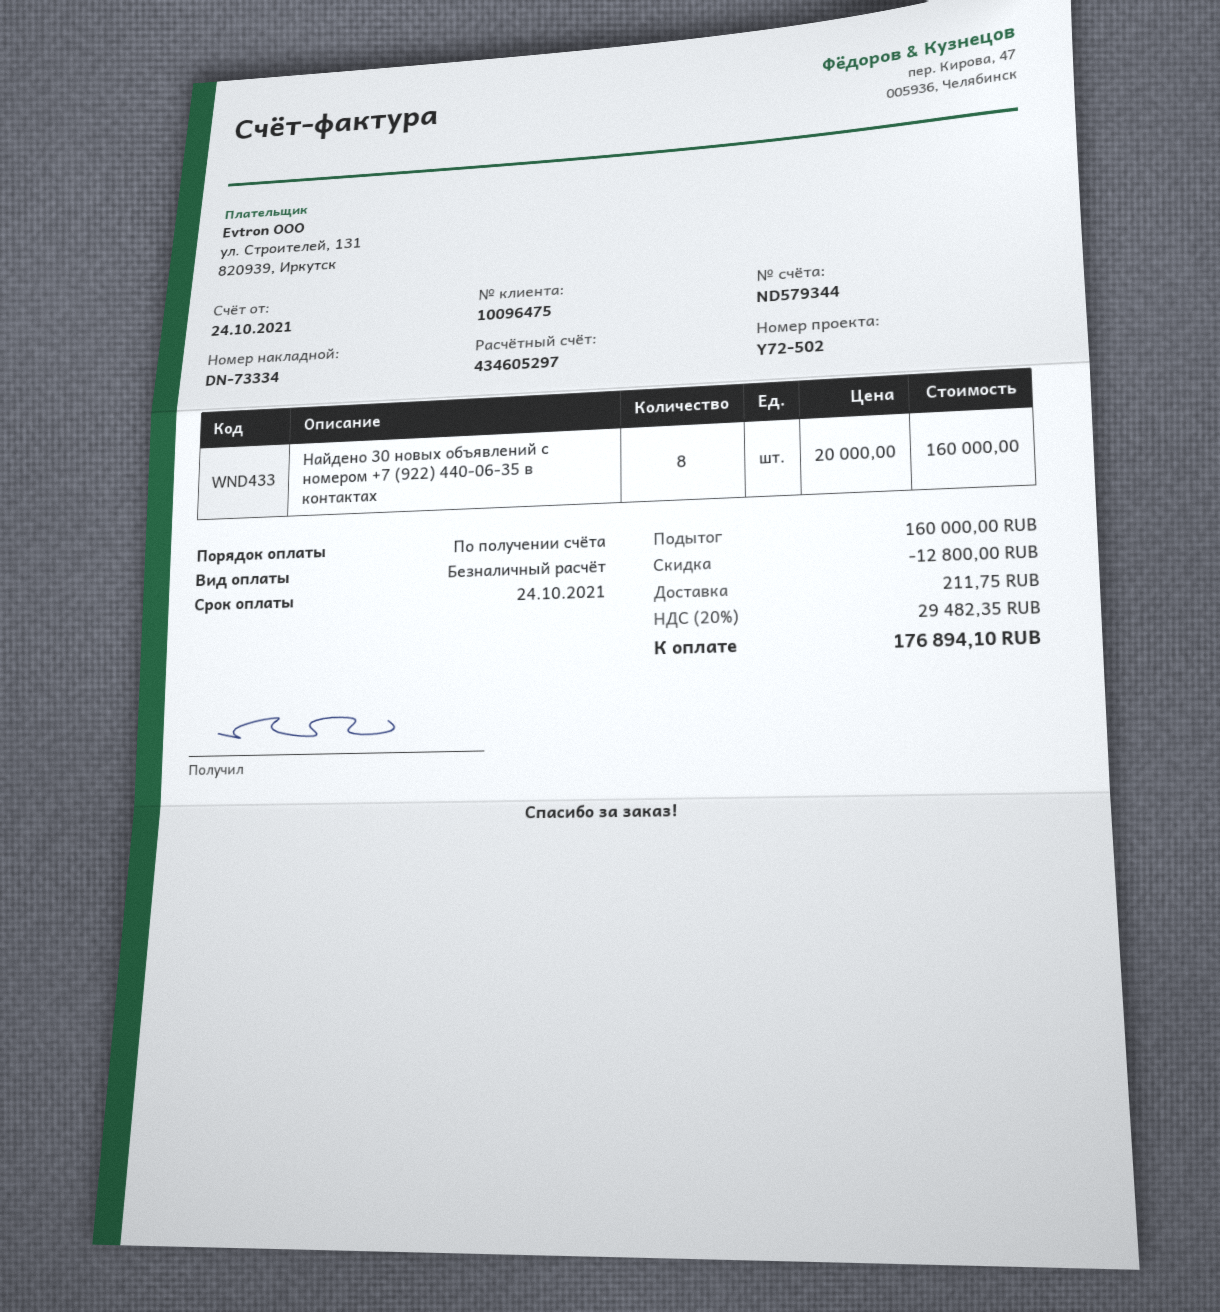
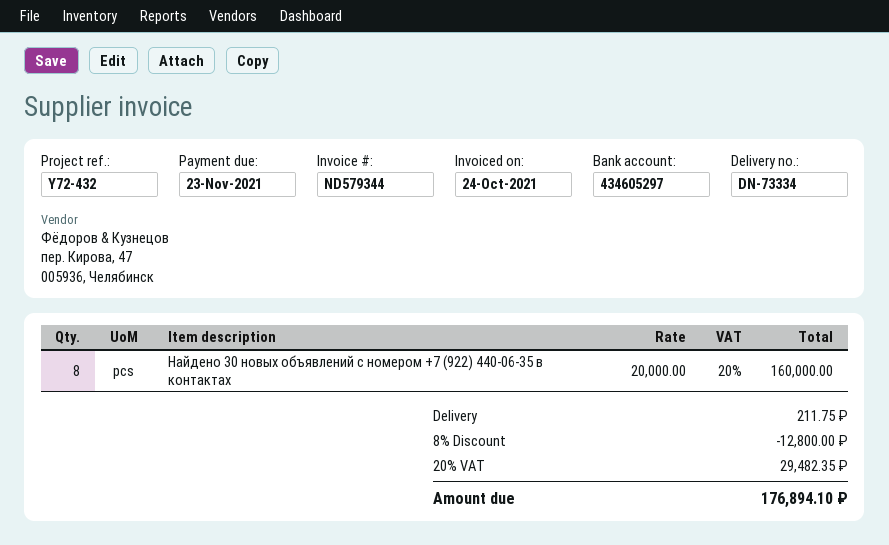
due date: 2021-10-24 -> 2021-11-23
reference: Y72-502 -> Y72-432

